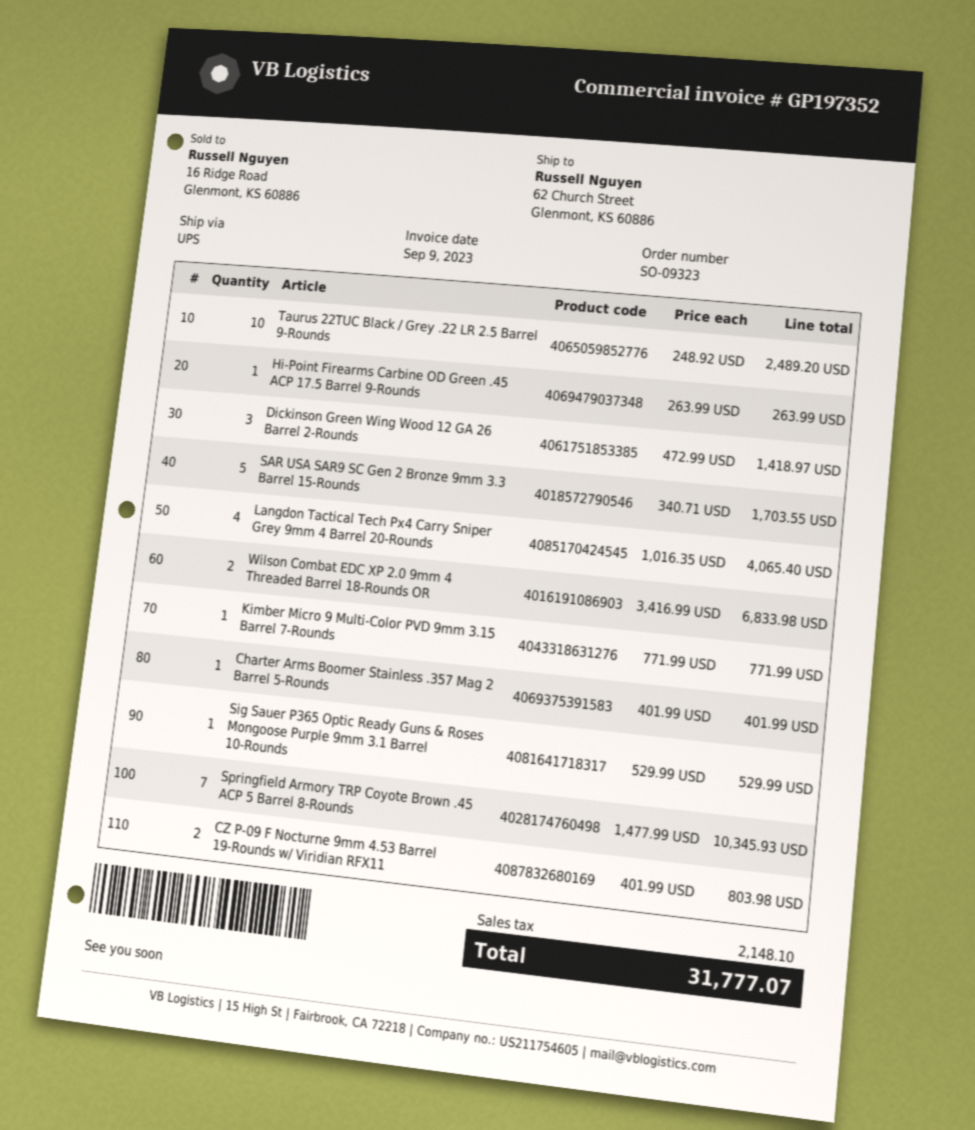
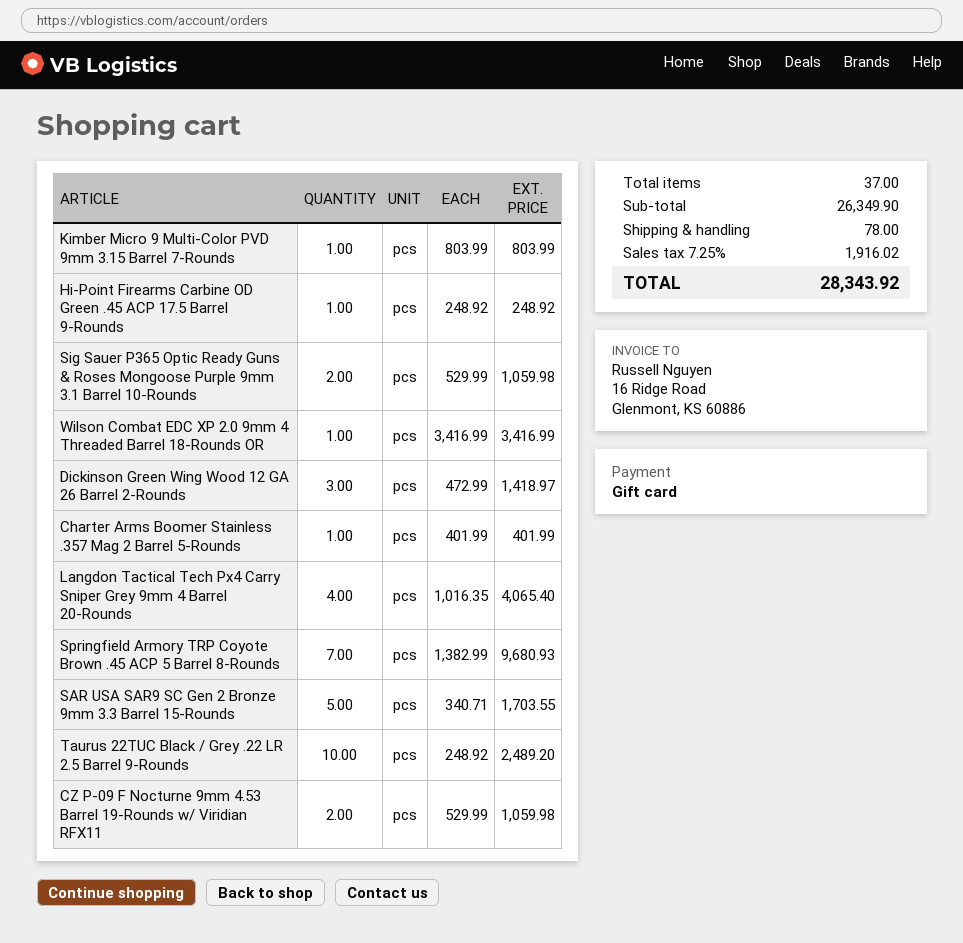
Hi-Point Firearms Carbine OD Green .45 ACP 17.5 Barrel 9-Rounds: 1 x 263.99 = 263.99 -> 1 x 248.92 = 248.92
Wilson Combat EDC XP 2.0 9mm 4 Threaded Barrel 18-Rounds OR: 2 x 3416.99 = 6833.98 -> 1 x 3416.99 = 3416.99
Kimber Micro 9 Multi-Color PVD 9mm 3.15 Barrel 7-Rounds: 1 x 771.99 = 771.99 -> 1 x 803.99 = 803.99
Sig Sauer P365 Optic Ready Guns & Roses Mongoose Purple 9mm 3.1 Barrel 10-Rounds: 1 x 529.99 = 529.99 -> 2 x 529.99 = 1059.98
Springfield Armory TRP Coyote Brown .45 ACP 5 Barrel 8-Rounds: 7 x 1477.99 = 10345.93 -> 7 x 1382.99 = 9680.93
CZ P-09 F Nocturne 9mm 4.53 Barrel 19-Rounds w/ Viridian RFX11: 2 x 401.99 = 803.98 -> 2 x 529.99 = 1059.98
shipping: none -> 78.00
tax: 2148.10 -> 1916.02
total: 31777.07 -> 28343.92

